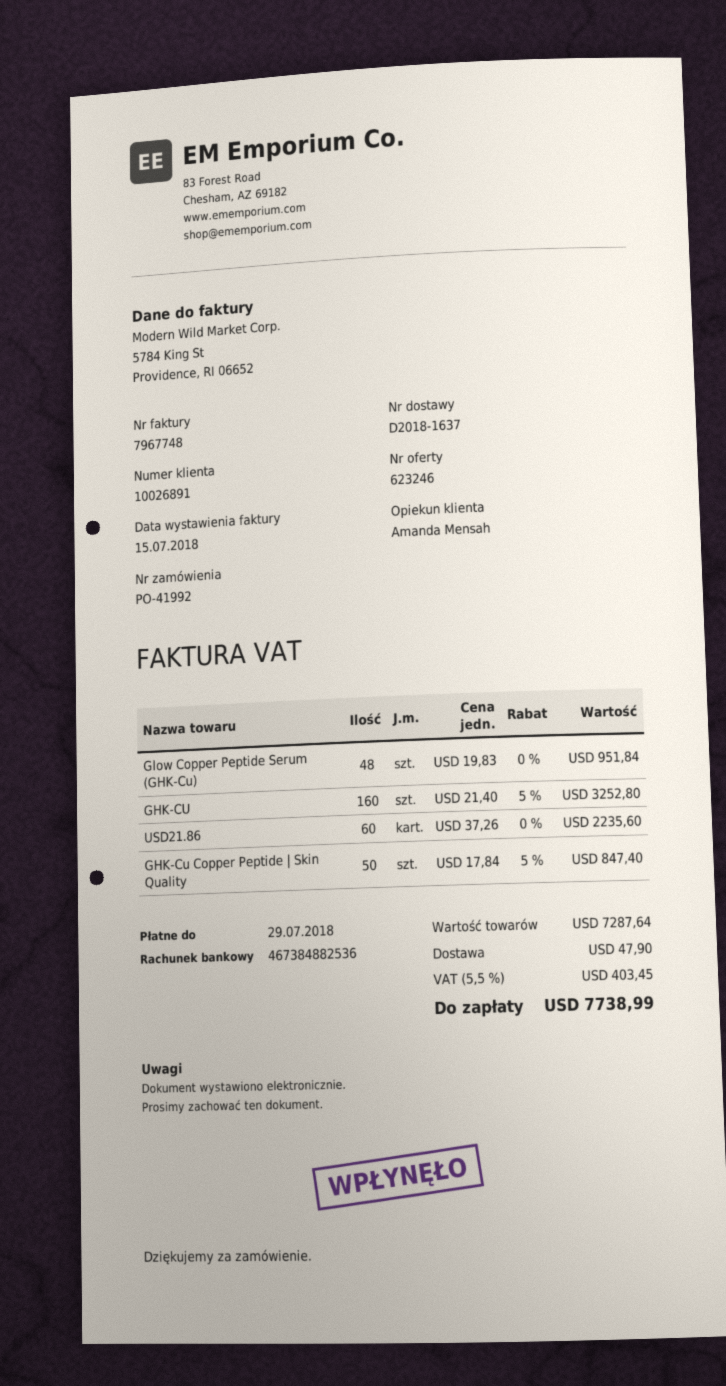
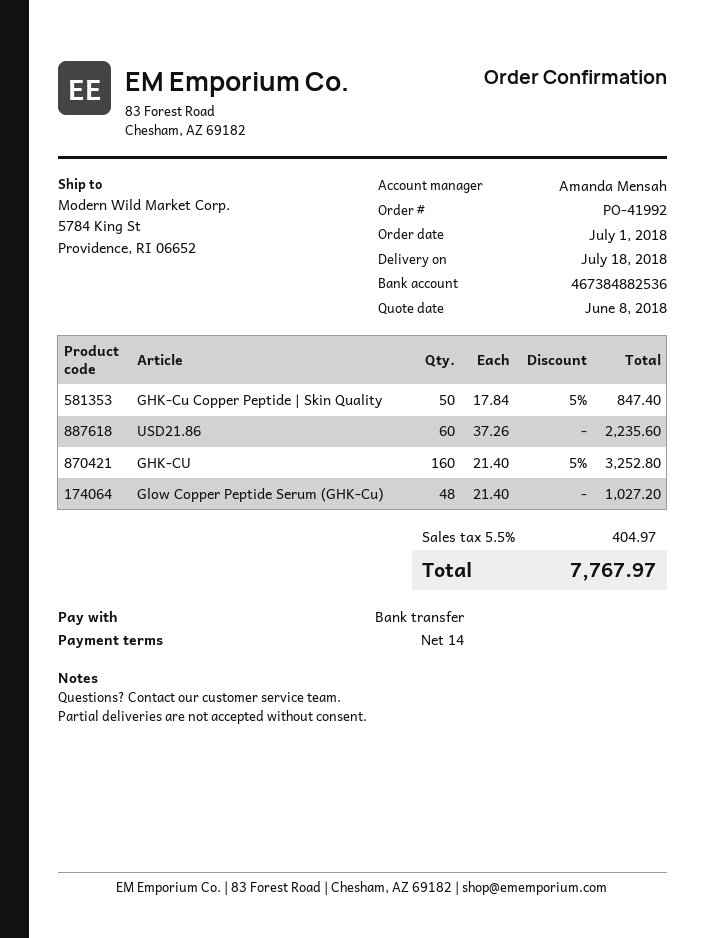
Glow Copper Peptide Serum (GHK-Cu): 48 x 19.83 = 951.84 -> 48 x 21.40 = 1027.20
shipping: 47.90 -> none
tax: 5.5% = 403.45 -> 5.5% = 404.97
total: 7738.99 -> 7767.97

